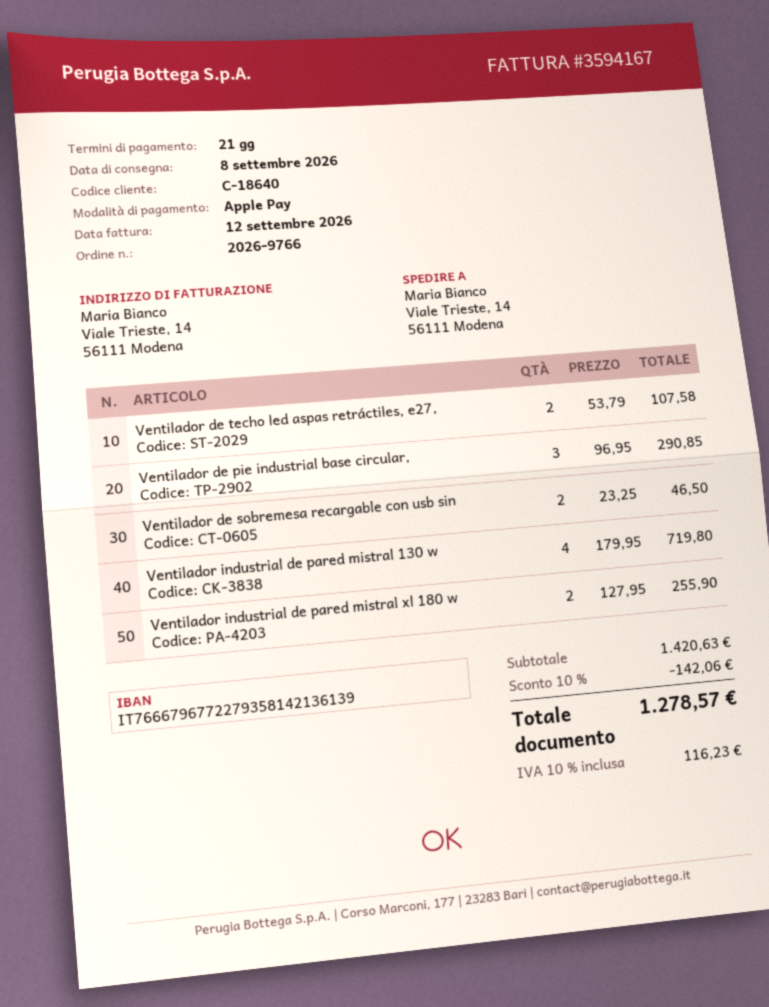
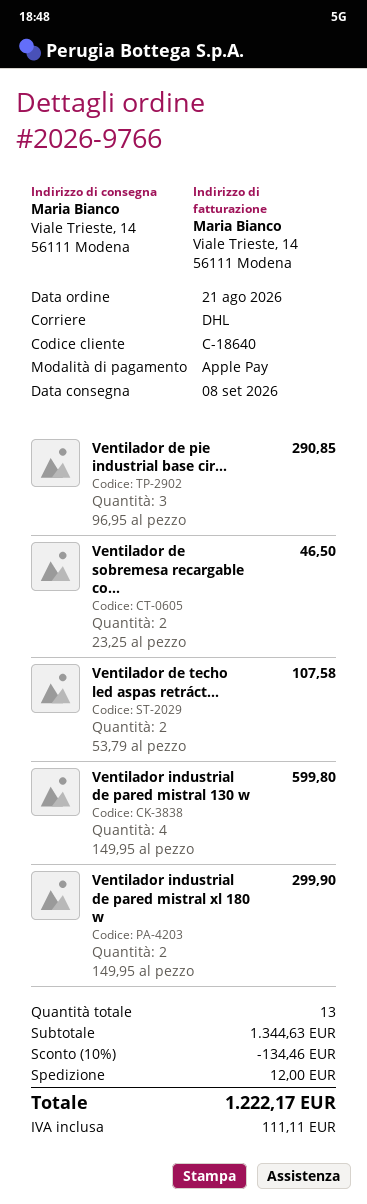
Ventilador industrial de pared mistral 130 w: 4 x 179.95 = 719.80 -> 4 x 149.95 = 599.80
Ventilador industrial de pared mistral xl 180 w: 2 x 127.95 = 255.90 -> 2 x 149.95 = 299.90
subtotal: 1420.63 -> 1344.63
discount: 10% = 142.06 -> 10% = 134.46
shipping: none -> 12.00
tax: 116.23 -> 111.11
total: 1278.57 -> 1222.17

